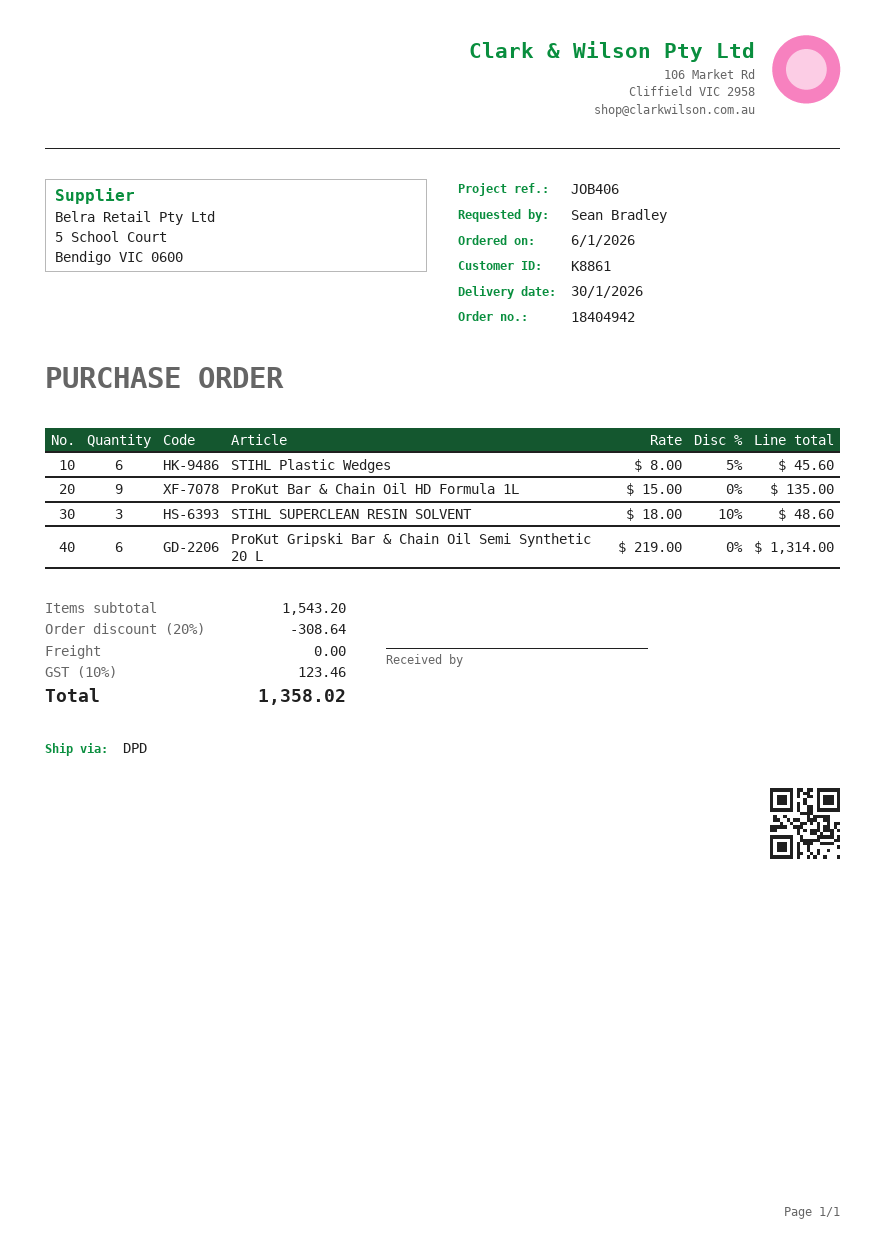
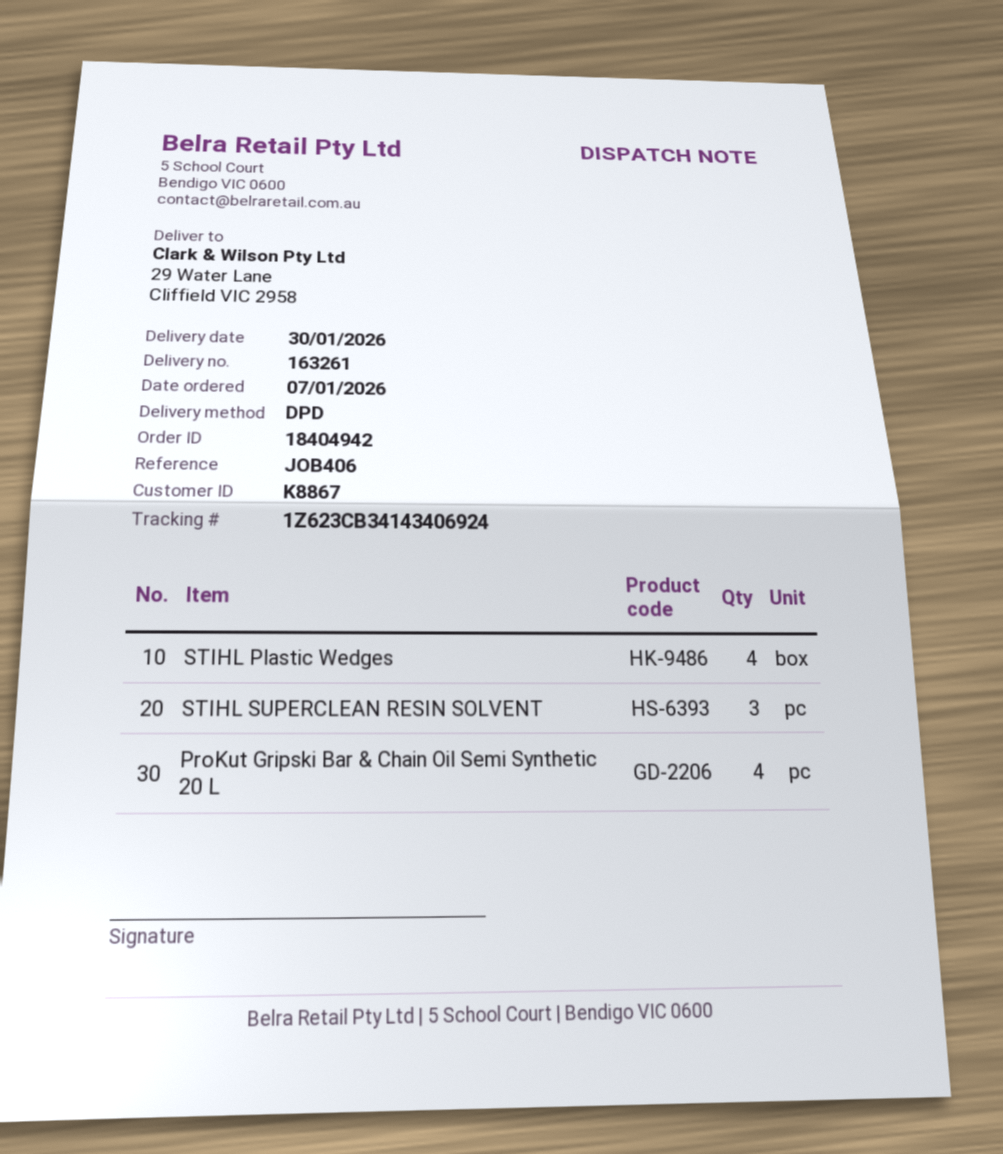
order date: 2026-01-06 -> 2026-01-07
customer number: K8861 -> K8867
STIHL Plastic Wedges: 6 -> 4
ProKut Bar & Chain Oil HD Formula 1L: 9 -> none
ProKut Gripski Bar & Chain Oil Semi Synthetic 20 L: 6 -> 4

